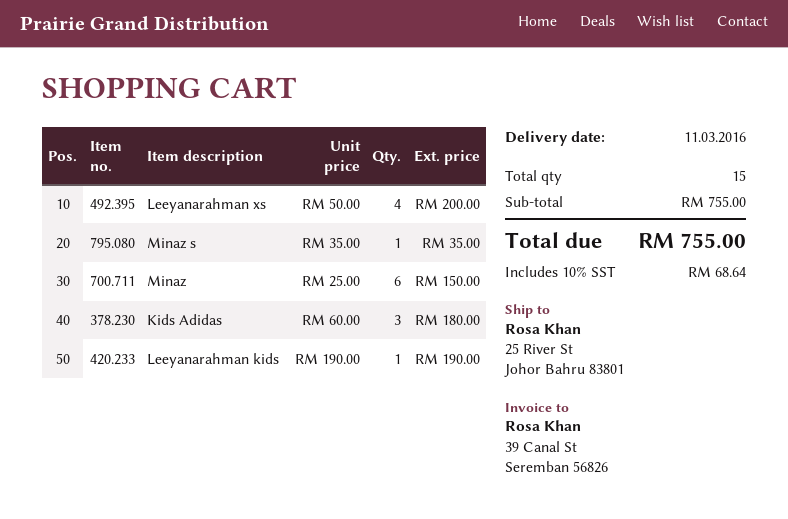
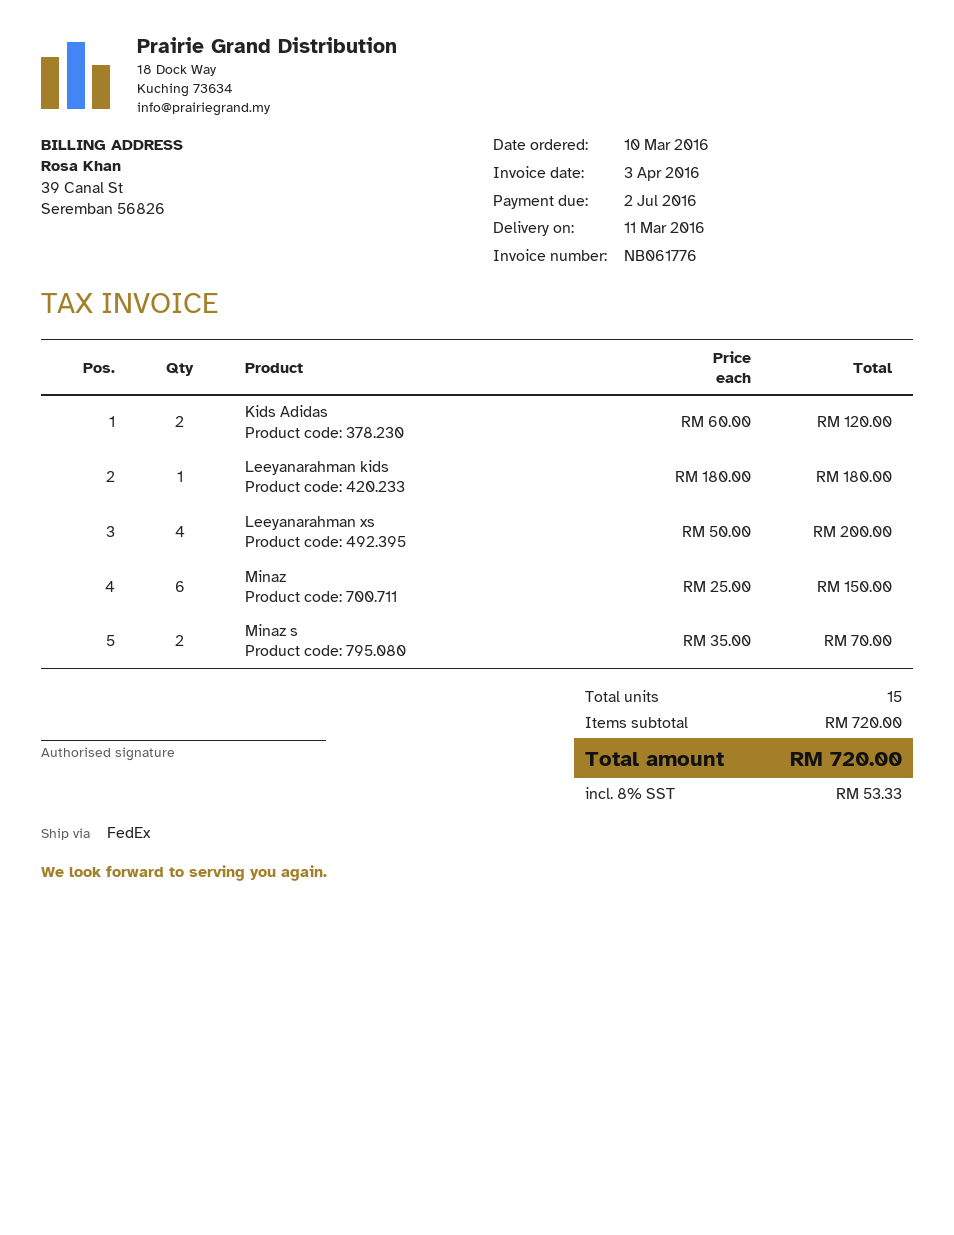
Minaz s: 1 x 35.00 = 35.00 -> 2 x 35.00 = 70.00
Kids Adidas: 3 x 60.00 = 180.00 -> 2 x 60.00 = 120.00
Leeyanarahman kids: 1 x 190.00 = 190.00 -> 1 x 180.00 = 180.00
subtotal: 755.00 -> 720.00
tax: 10% = 68.64 -> 8% = 53.33
total: 755.00 -> 720.00

